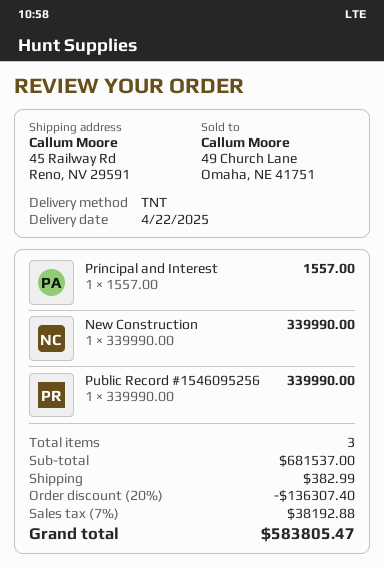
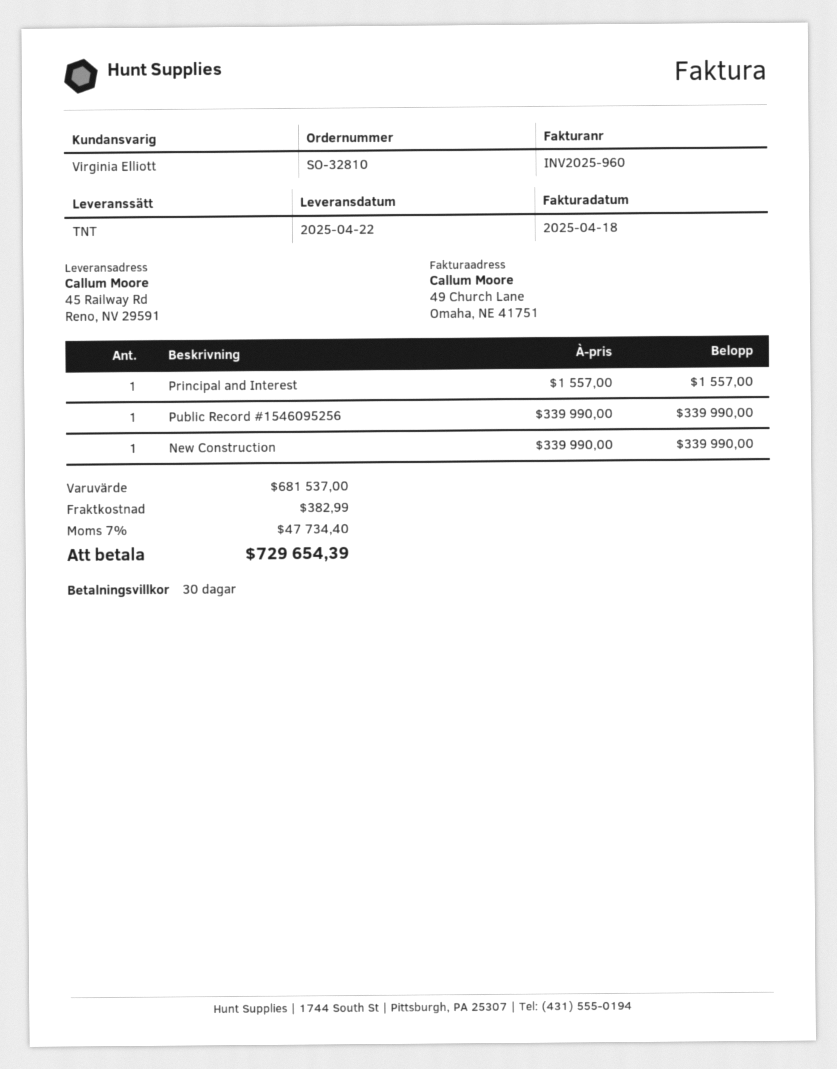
discount: 20% = 136307.40 -> none
tax: 7% = 38192.88 -> 7% = 47734.40
total: 583805.47 -> 729654.39

